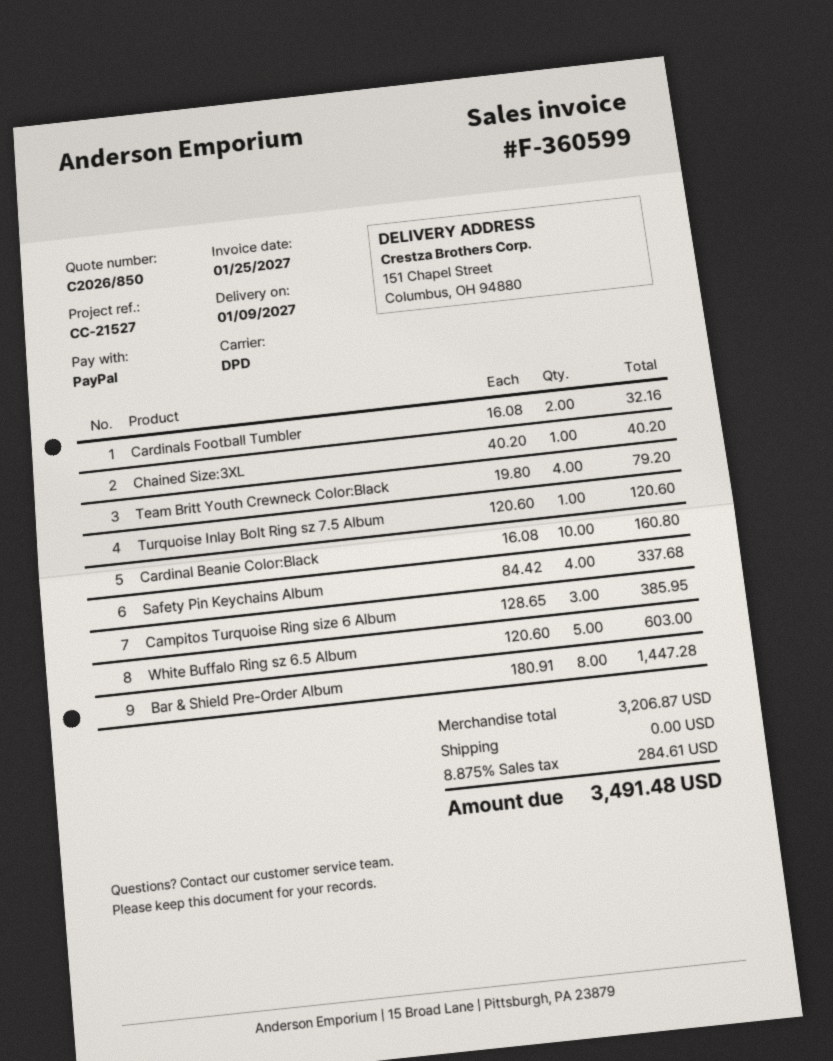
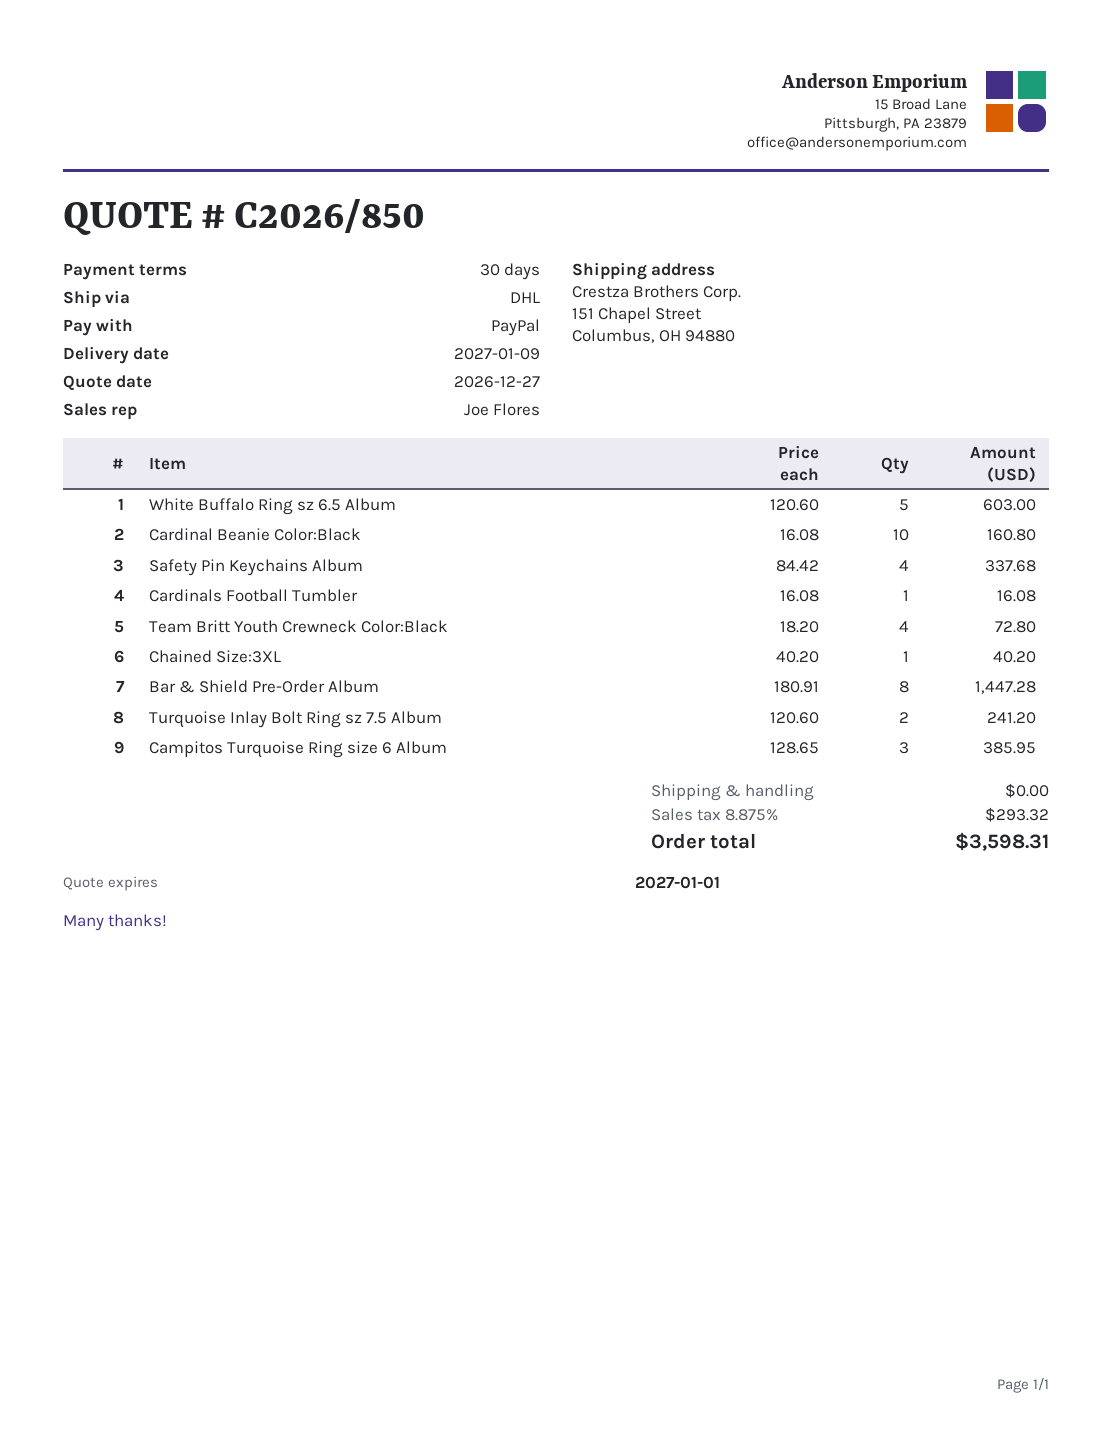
shipping method: DPD -> DHL
Cardinals Football Tumbler: 2 x 16.08 = 32.16 -> 1 x 16.08 = 16.08
Team Britt Youth Crewneck Color:Black: 4 x 19.80 = 79.20 -> 4 x 18.20 = 72.80
Turquoise Inlay Bolt Ring sz 7.5 Album: 1 x 120.60 = 120.60 -> 2 x 120.60 = 241.20
tax: 8.875% = 284.61 -> 8.875% = 293.32
total: 3491.48 -> 3598.31

